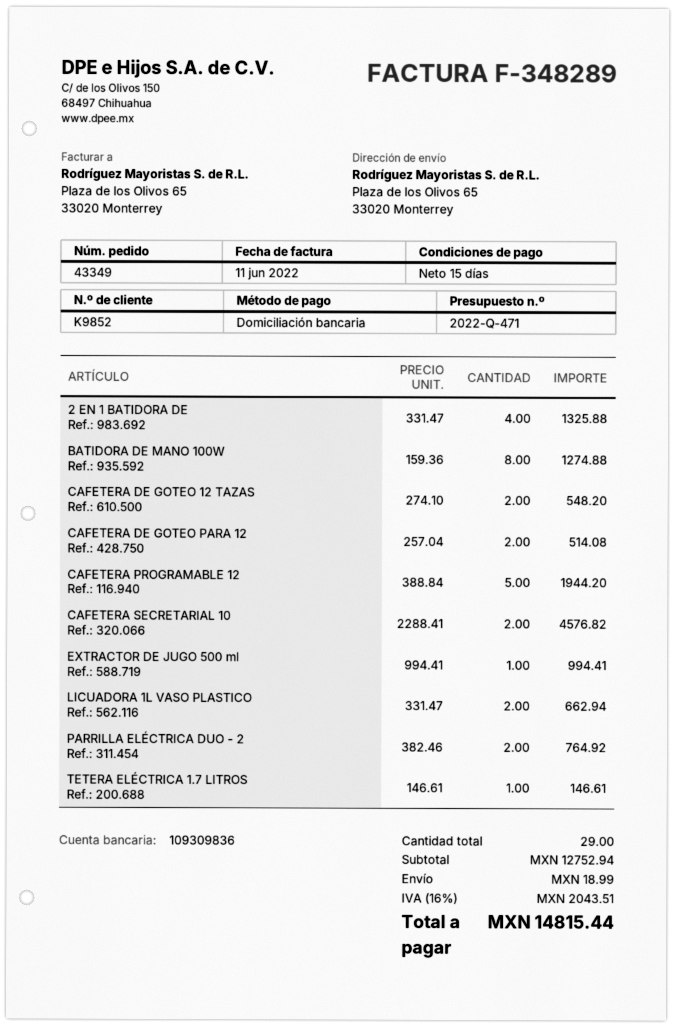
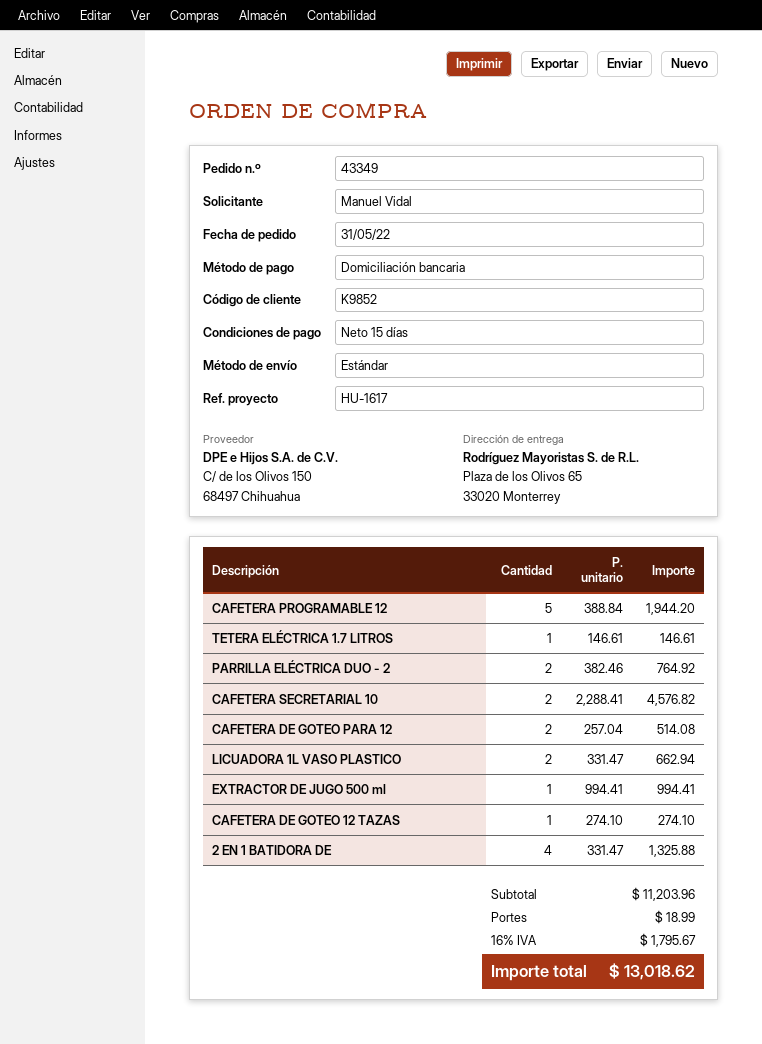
BATIDORA DE MANO 100W: 8 x 159.36 = 1274.88 -> none
CAFETERA DE GOTEO 12 TAZAS: 2 x 274.10 = 548.20 -> 1 x 274.10 = 274.10
subtotal: 12752.94 -> 11203.96
tax: 16% = 2043.51 -> 16% = 1795.67
total: 14815.44 -> 13018.62

